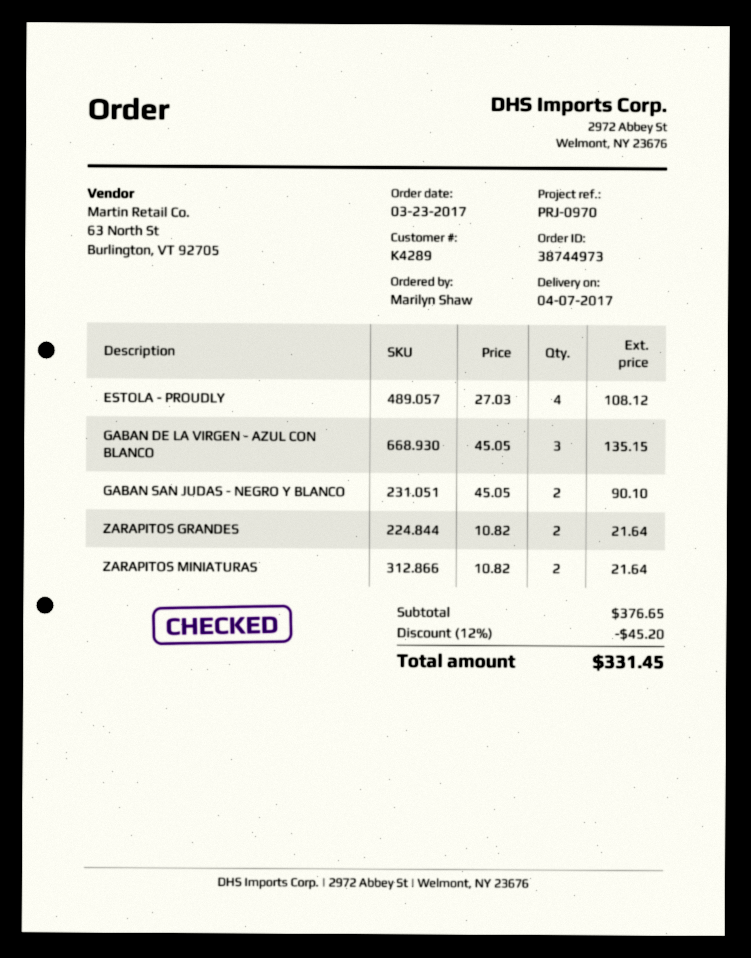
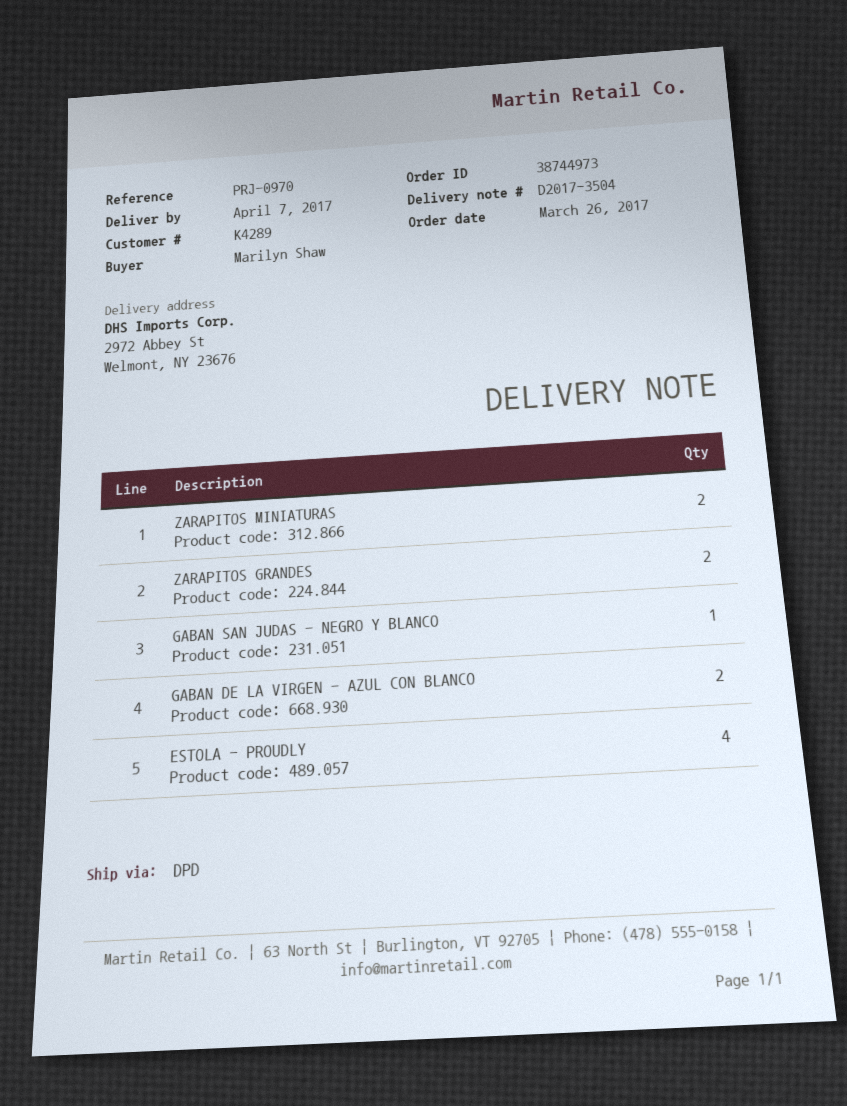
order date: 2017-03-23 -> 2017-03-26
GABAN DE LA VIRGEN - AZUL CON BLANCO: 3 -> 2
GABAN SAN JUDAS - NEGRO Y BLANCO: 2 -> 1

